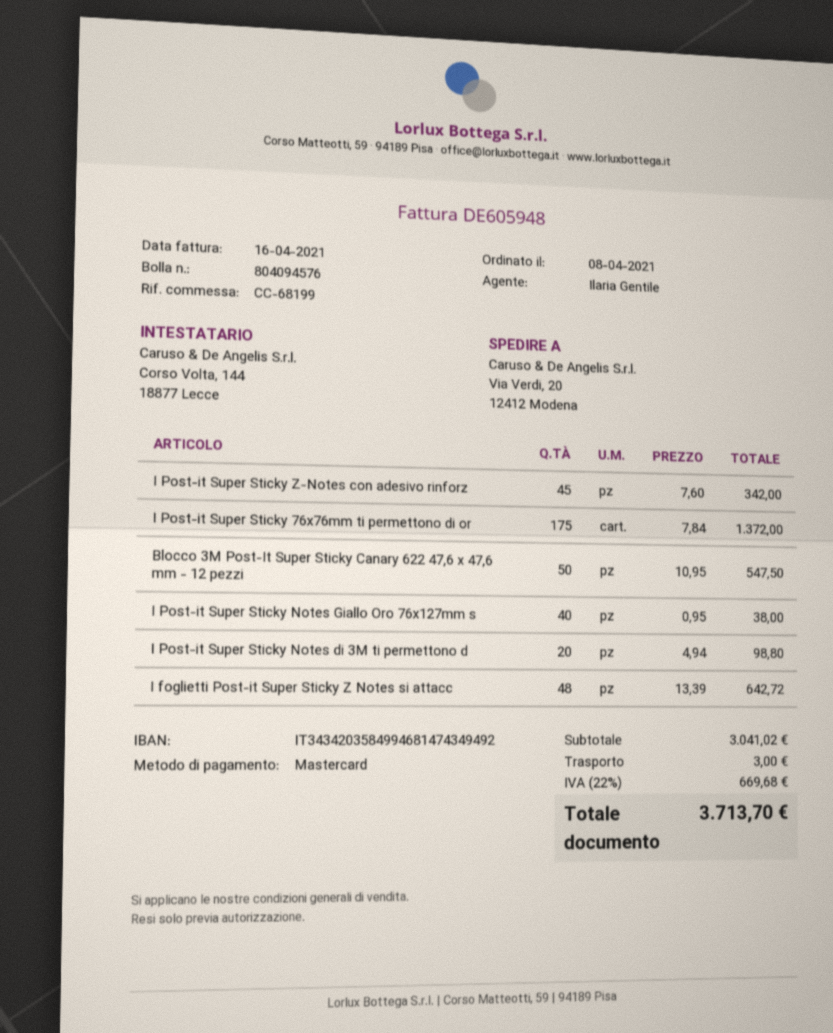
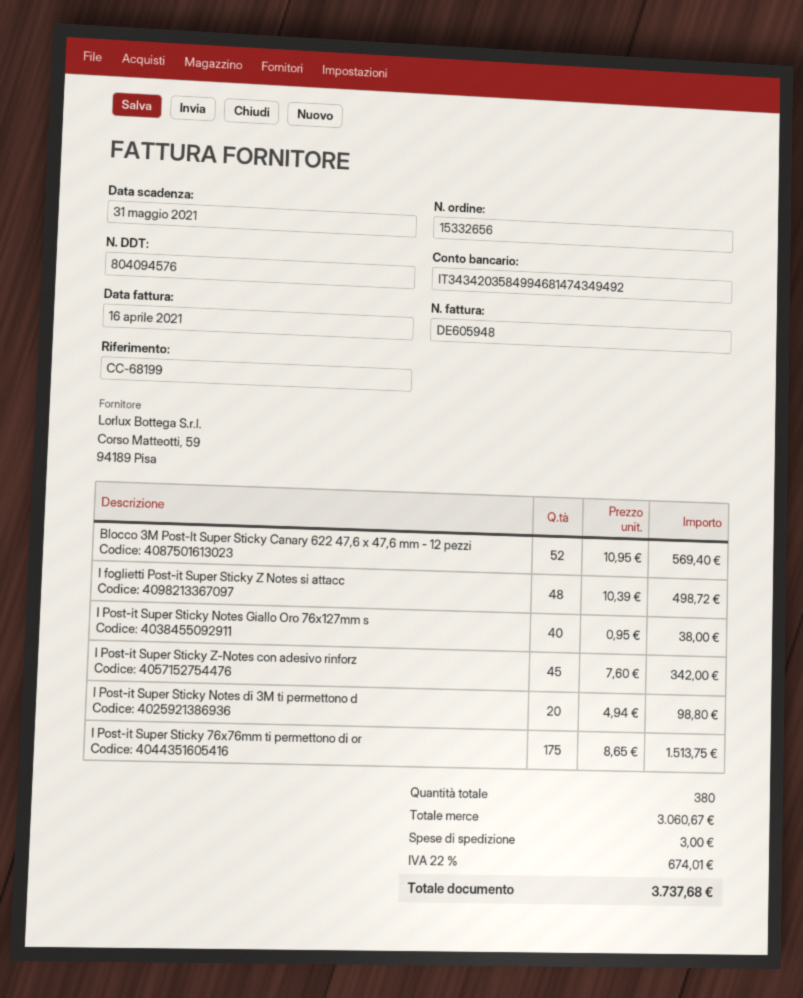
I Post-it Super Sticky 76x76mm ti permettono di or: 175 x 7.84 = 1372.00 -> 175 x 8.65 = 1513.75
Blocco 3M Post-It Super Sticky Canary 622 47,6 x 47,6 mm - 12 pezzi: 50 x 10.95 = 547.50 -> 52 x 10.95 = 569.40
I foglietti Post-it Super Sticky Z Notes si attacc: 48 x 13.39 = 642.72 -> 48 x 10.39 = 498.72
subtotal: 3041.02 -> 3060.67
tax: 22% = 669.68 -> 22% = 674.01
total: 3713.70 -> 3737.68

